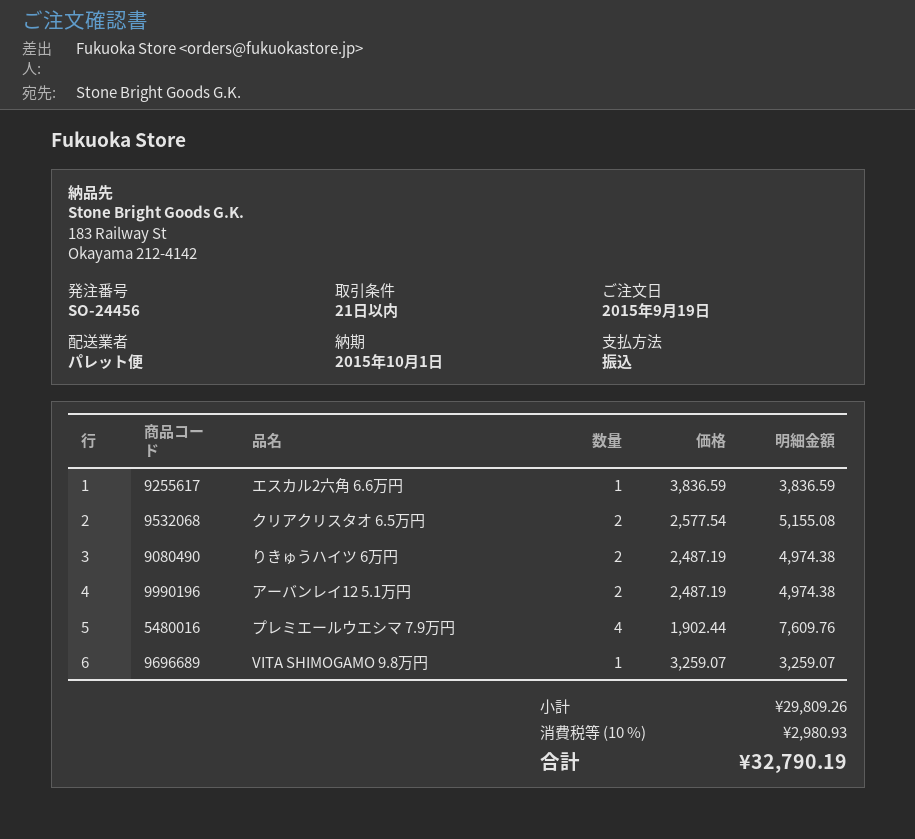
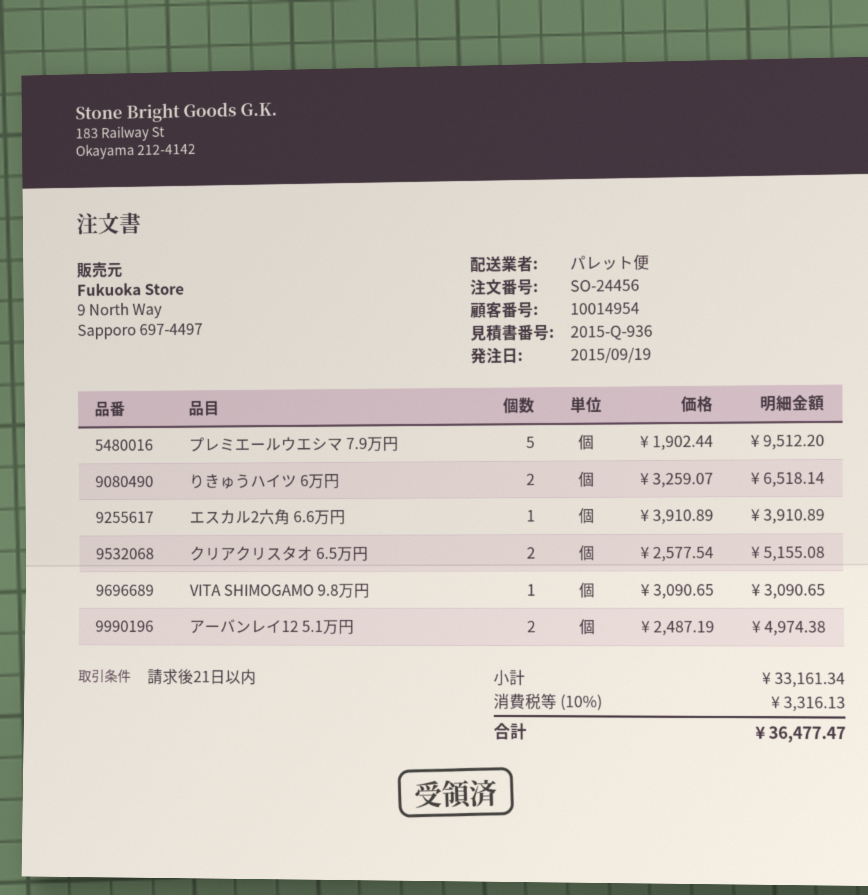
エスカル2六角 6.6万円: 1 x 3836.59 = 3836.59 -> 1 x 3910.89 = 3910.89
りきゅうハイツ 6万円: 2 x 2487.19 = 4974.38 -> 2 x 3259.07 = 6518.14
プレミエールウエシマ 7.9万円: 4 x 1902.44 = 7609.76 -> 5 x 1902.44 = 9512.20
VITA SHIMOGAMO 9.8万円: 1 x 3259.07 = 3259.07 -> 1 x 3090.65 = 3090.65
subtotal: 29809.26 -> 33161.34
tax: 10% = 2980.93 -> 10% = 3316.13
total: 32790.19 -> 36477.47

